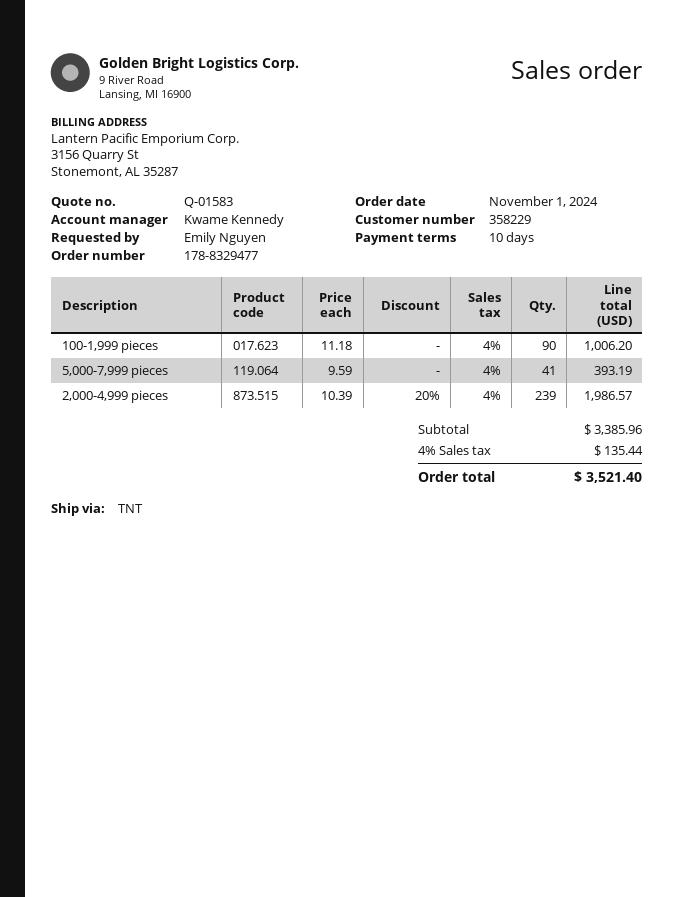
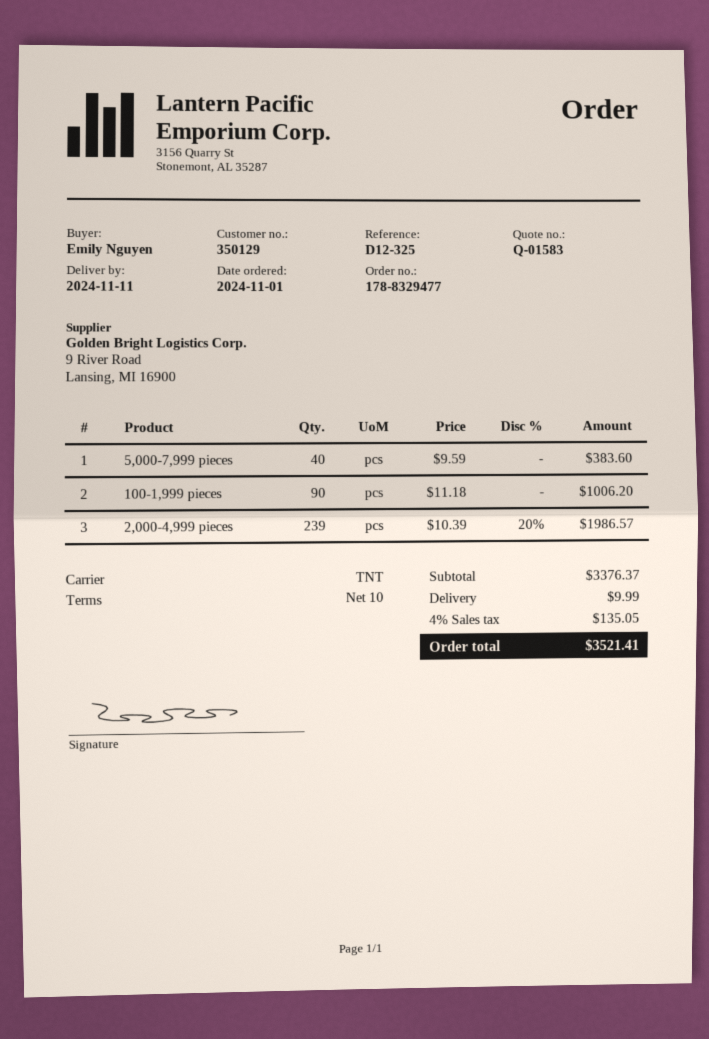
customer number: 358229 -> 350129
5,000-7,999 pieces: 41 x 9.59 = 393.19 -> 40 x 9.59 = 383.60
subtotal: 3385.96 -> 3376.37
shipping: none -> 9.99
tax: 4% = 135.44 -> 4% = 135.05
total: 3521.40 -> 3521.41

